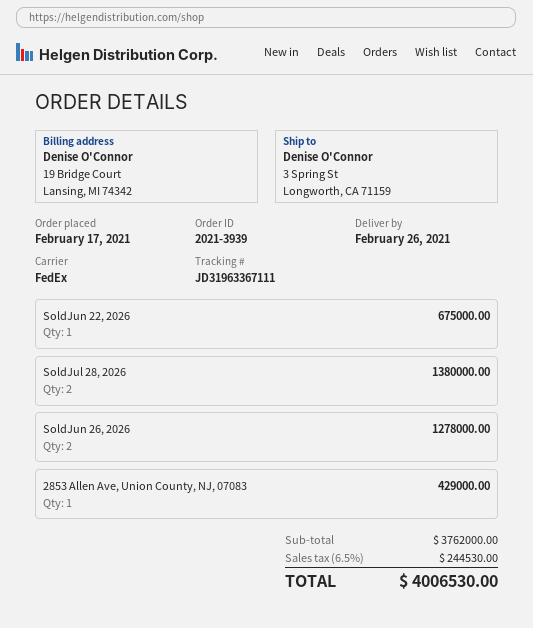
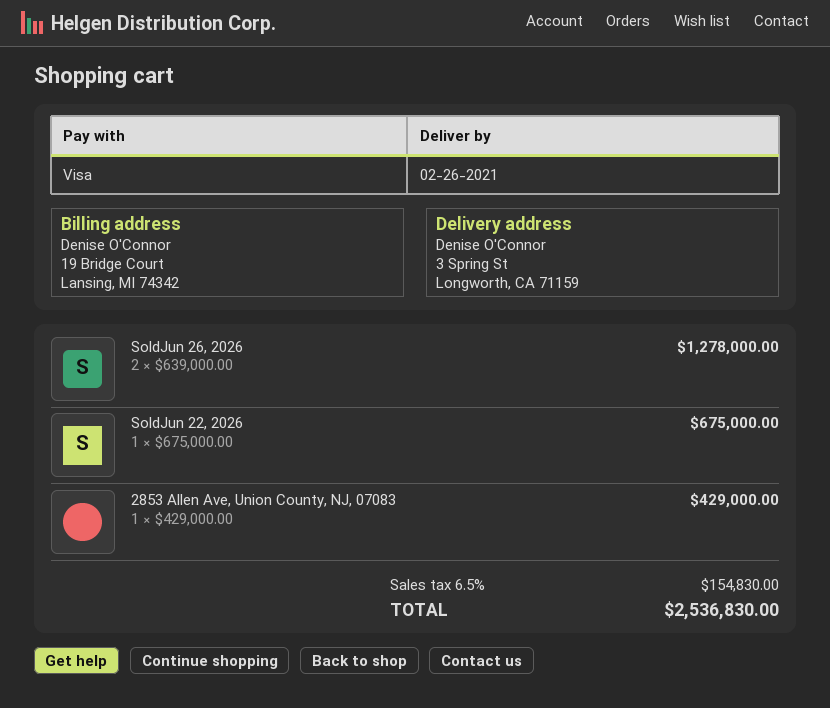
SoldJul 28, 2026: 2 for 1380000.00 -> none
tax: 6.5% = 244530.00 -> 6.5% = 154830.00
total: 4006530.00 -> 2536830.00

